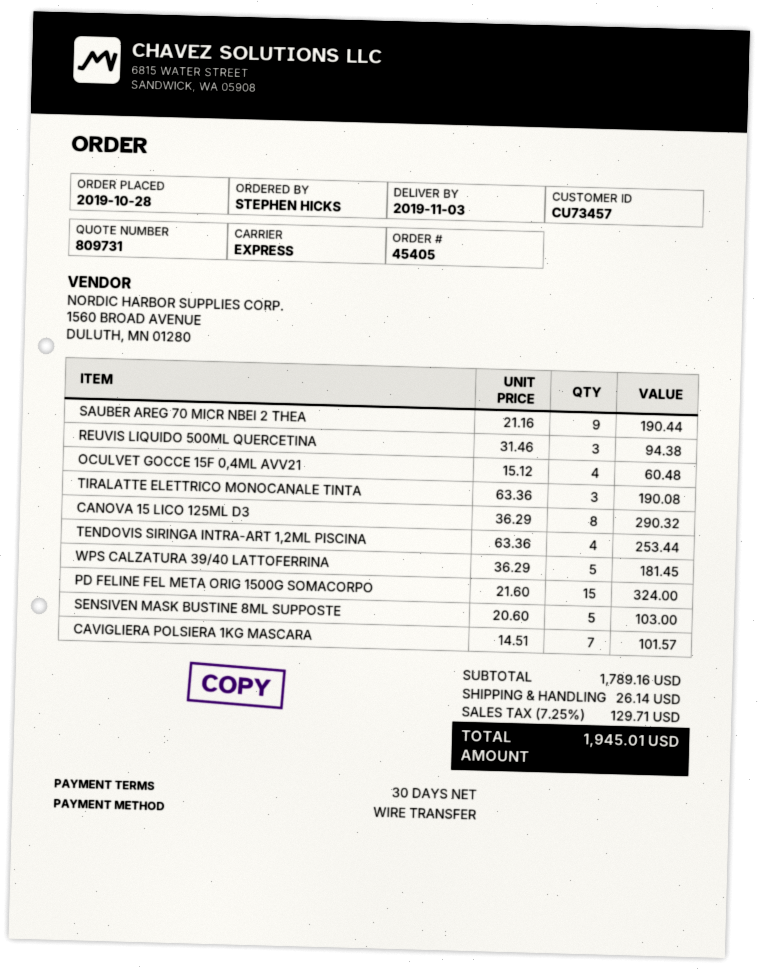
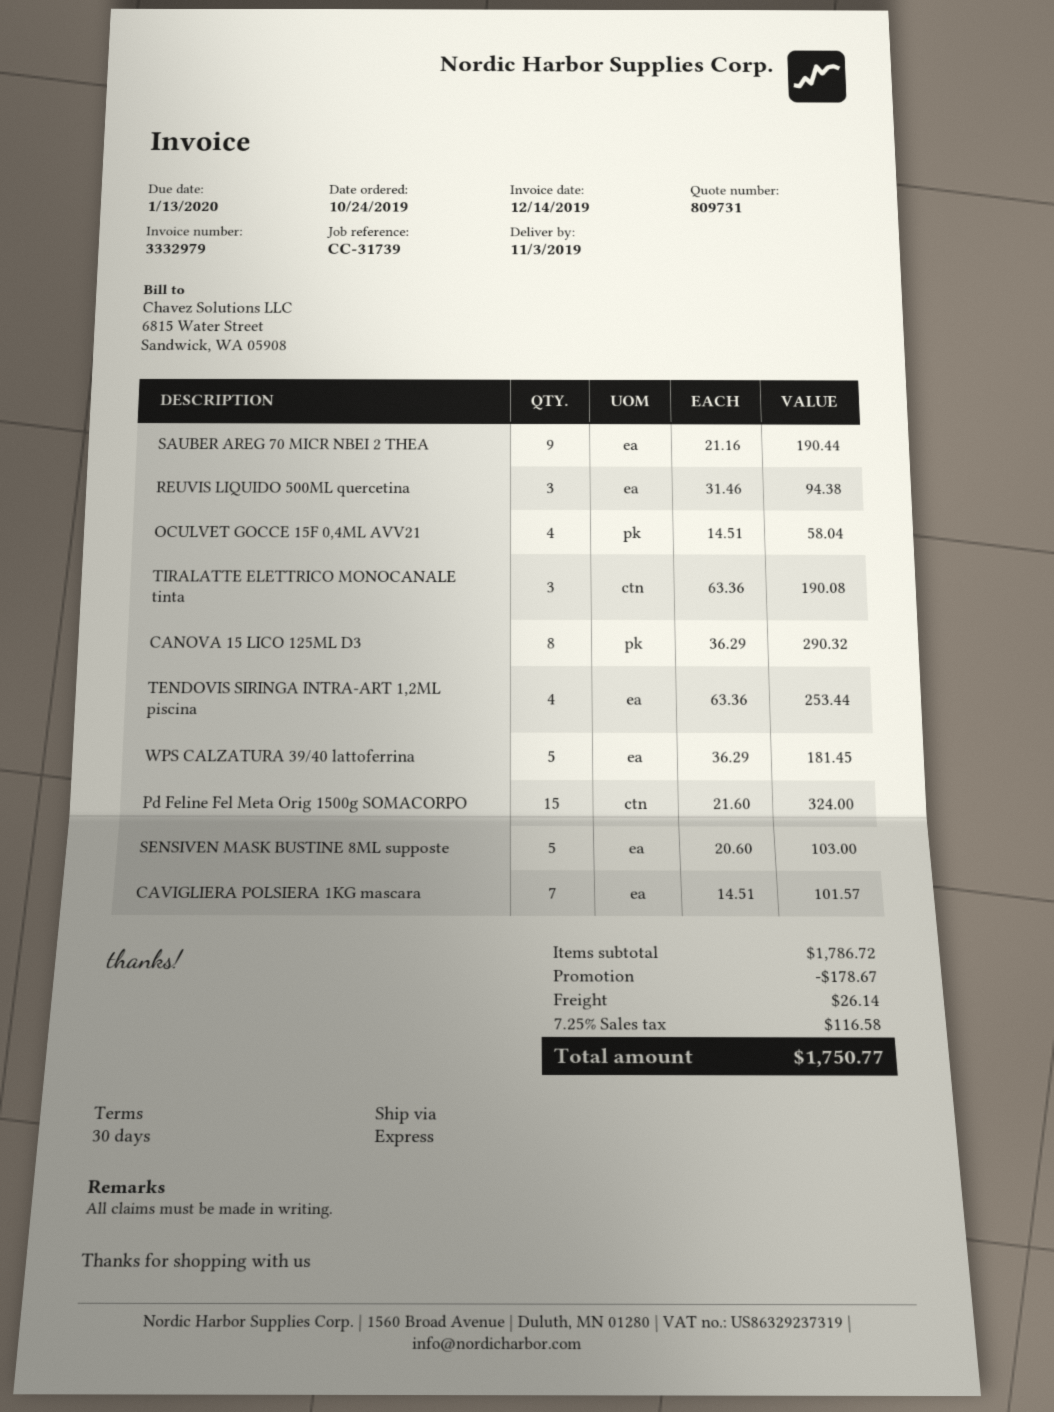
order date: 2019-10-28 -> 2019-10-24
OCULVET GOCCE 15F 0,4ML AVV21: 4 x 15.12 = 60.48 -> 4 x 14.51 = 58.04
subtotal: 1789.16 -> 1786.72
discount: none -> 178.67
tax: 7.25% = 129.71 -> 7.25% = 116.58
total: 1945.01 -> 1750.77

